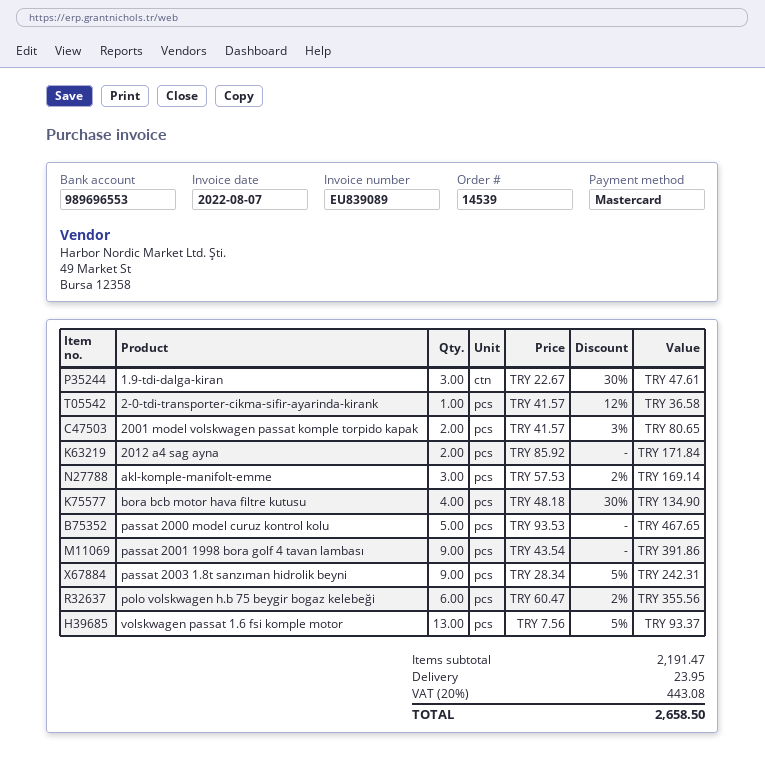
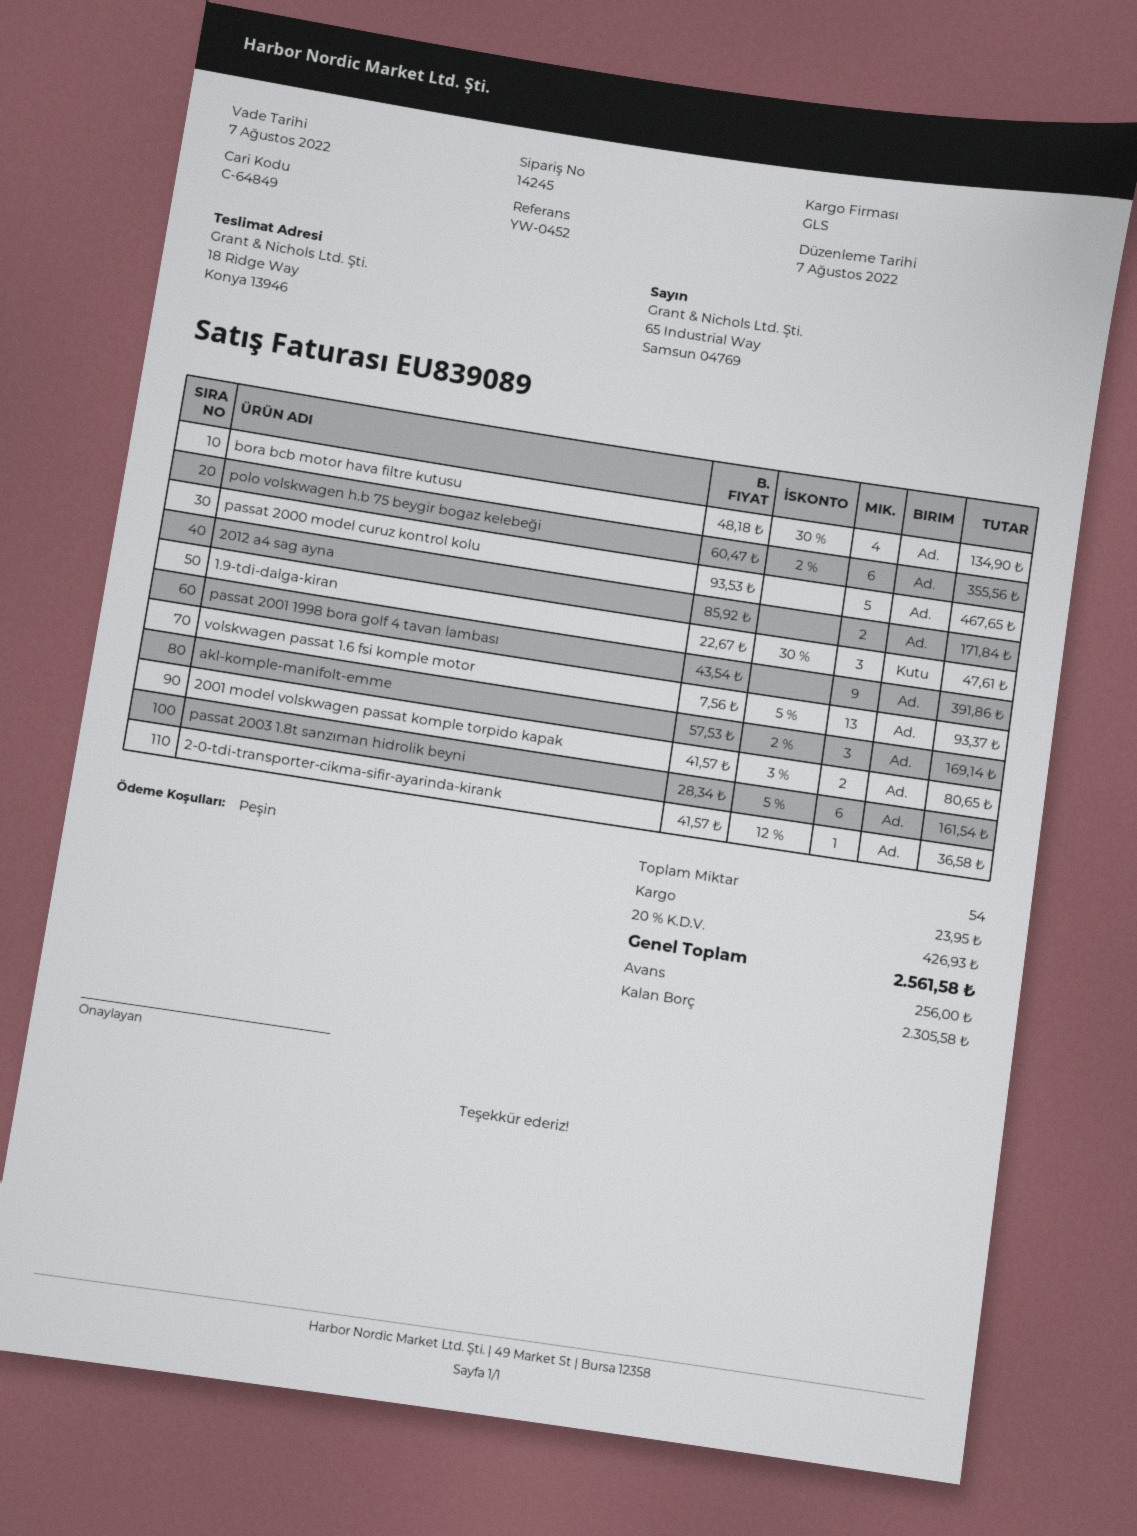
order number: 14539 -> 14245
passat 2003 1.8t sanzıman hidrolik beyni: 9 x 28.34 - 5% = 242.31 -> 6 x 28.34 - 5% = 161.54
tax: 20% = 443.08 -> 20% = 426.93
total: 2658.50 -> 2561.58

